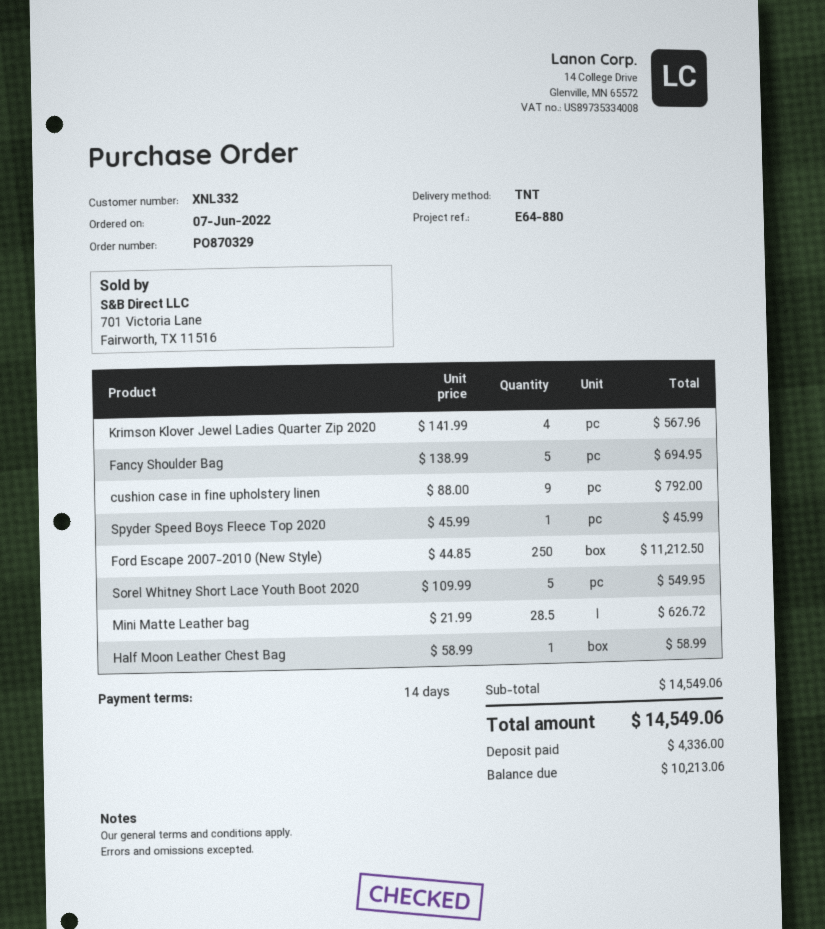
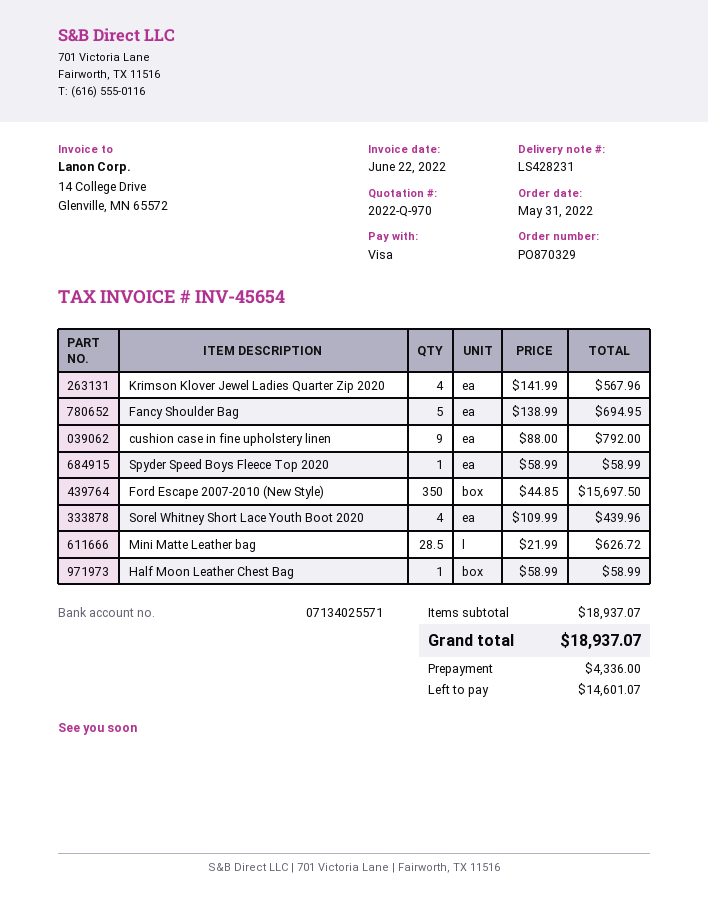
order date: 2022-06-07 -> 2022-05-31
Spyder Speed Boys Fleece Top 2020: 1 x 45.99 = 45.99 -> 1 x 58.99 = 58.99
Ford Escape 2007-2010 (New Style): 250 x 44.85 = 11212.50 -> 350 x 44.85 = 15697.50
Sorel Whitney Short Lace Youth Boot 2020: 5 x 109.99 = 549.95 -> 4 x 109.99 = 439.96
subtotal: 14549.06 -> 18937.07
total: 14549.06 -> 18937.07
balance: 10213.06 -> 14601.07

